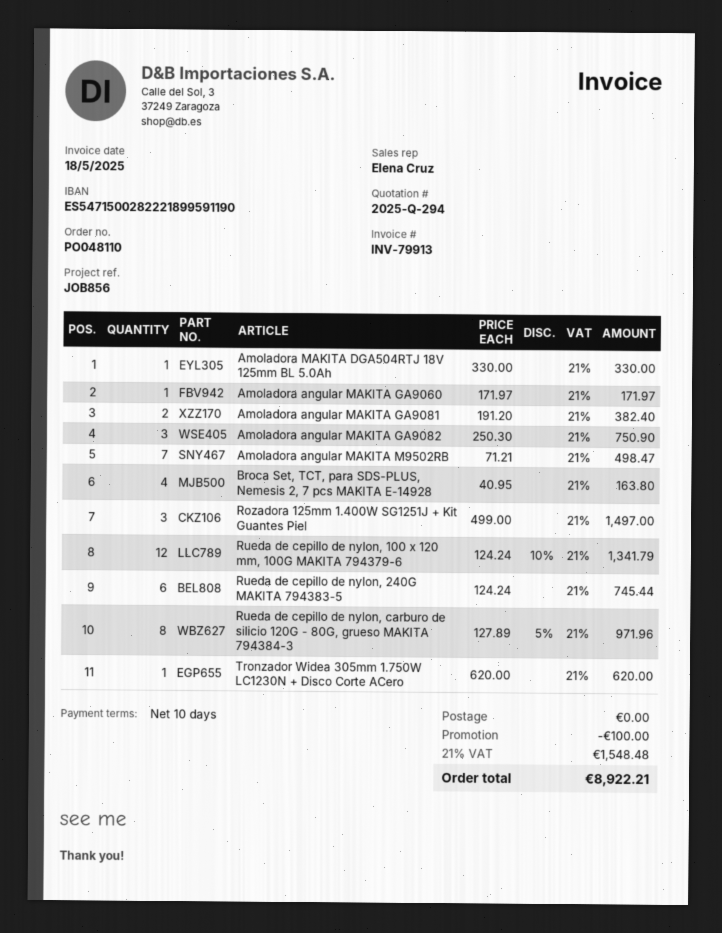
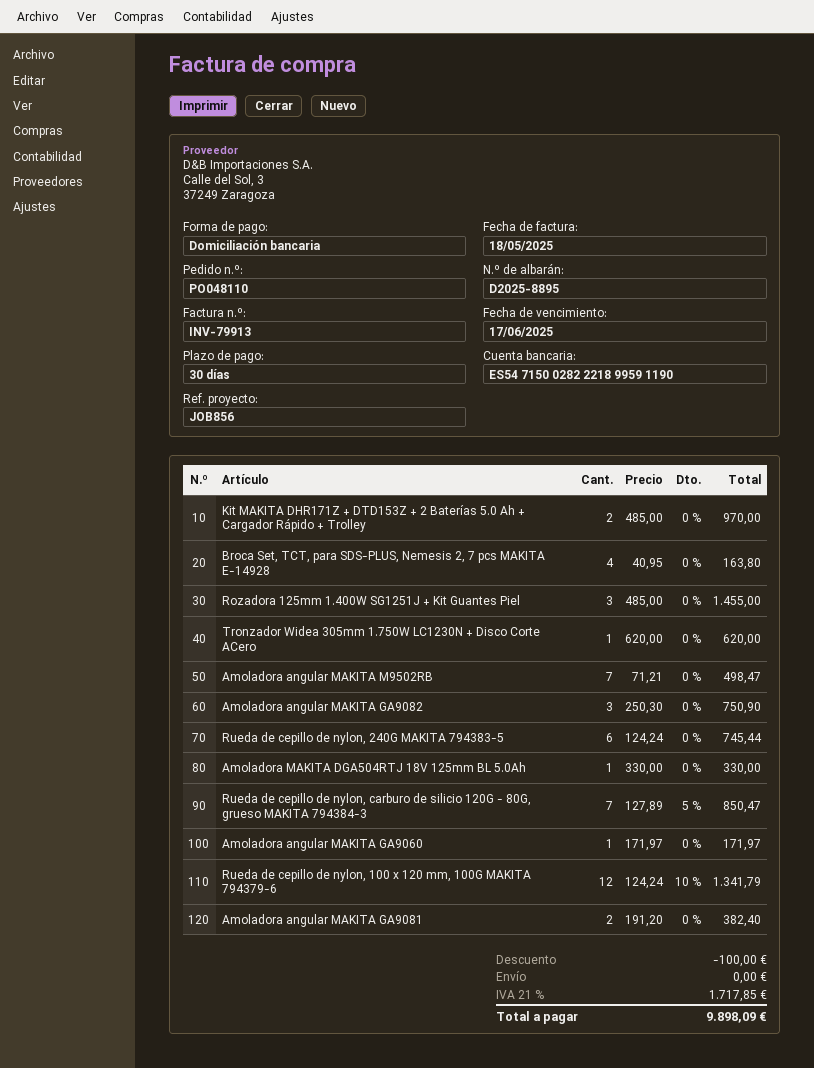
payment terms: 10 days -> 30 days
Rozadora 125mm 1.400W SG1251J + Kit Guantes Piel: 3 x 499.00 = 1497.00 -> 3 x 485.00 = 1455.00
Rueda de cepillo de nylon, carburo de silicio 120G - 80G, grueso MAKITA 794384-3: 8 x 127.89 - 5% = 971.96 -> 7 x 127.89 - 5% = 850.47
Kit MAKITA DHR171Z + DTD153Z + 2 Baterías 5.0 Ah + Cargador Rápido + Trolley: none -> 2 x 485.00 = 970.00
tax: 21% = 1548.48 -> 21% = 1717.85
total: 8922.21 -> 9898.09

